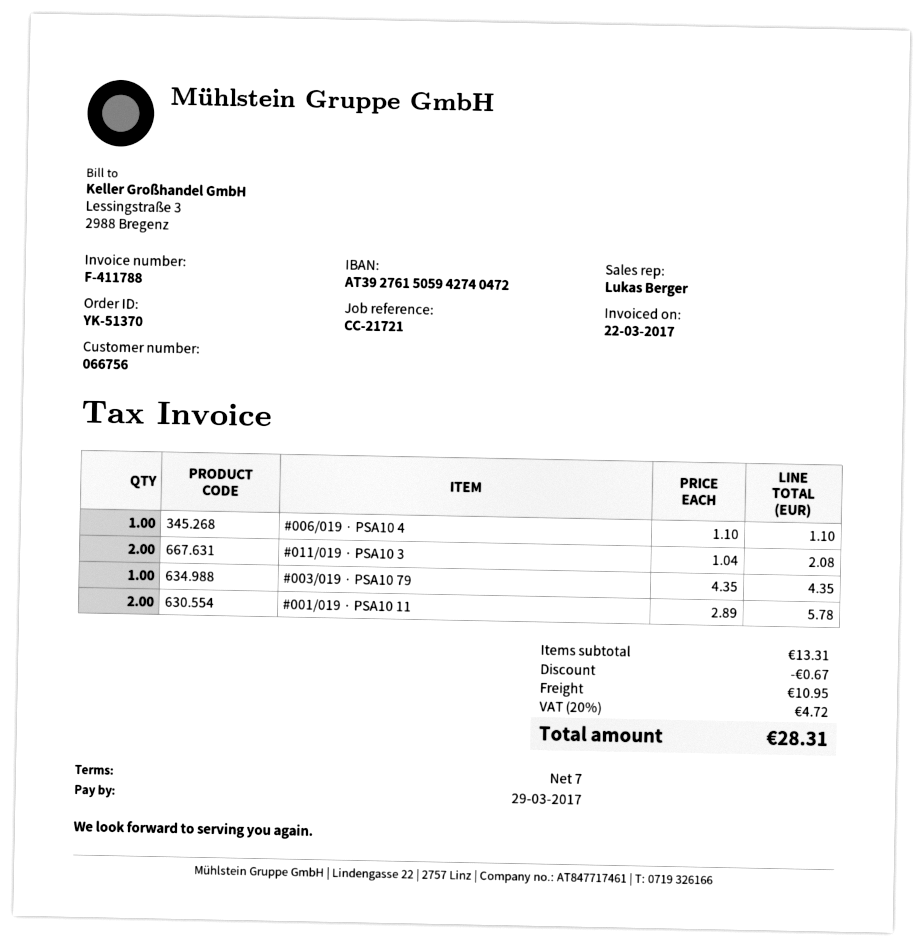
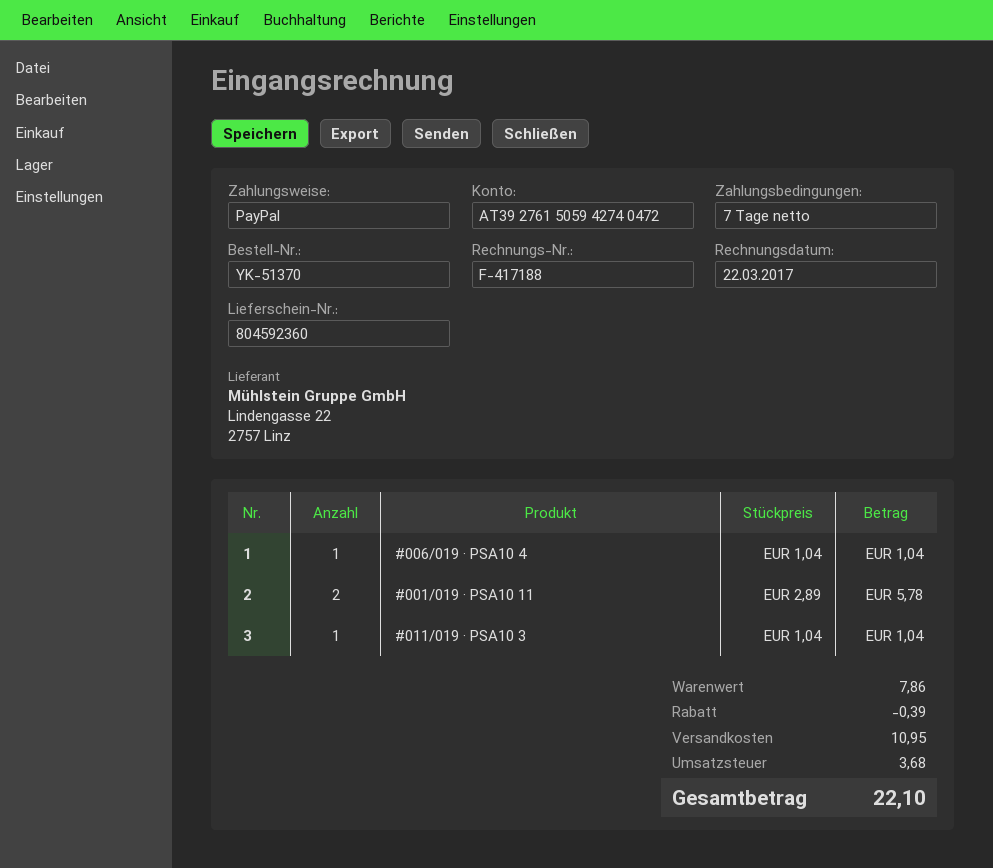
invoice number: F-411788 -> F-417188
#006/019 · PSA10 4: 1 x 1.10 = 1.10 -> 1 x 1.04 = 1.04
#011/019 · PSA10 3: 2 x 1.04 = 2.08 -> 1 x 1.04 = 1.04
#003/019 · PSA10 79: 1 x 4.35 = 4.35 -> none
subtotal: 13.31 -> 7.86
discount: 0.67 -> 0.39
tax: 4.72 -> 3.68
total: 28.31 -> 22.10

